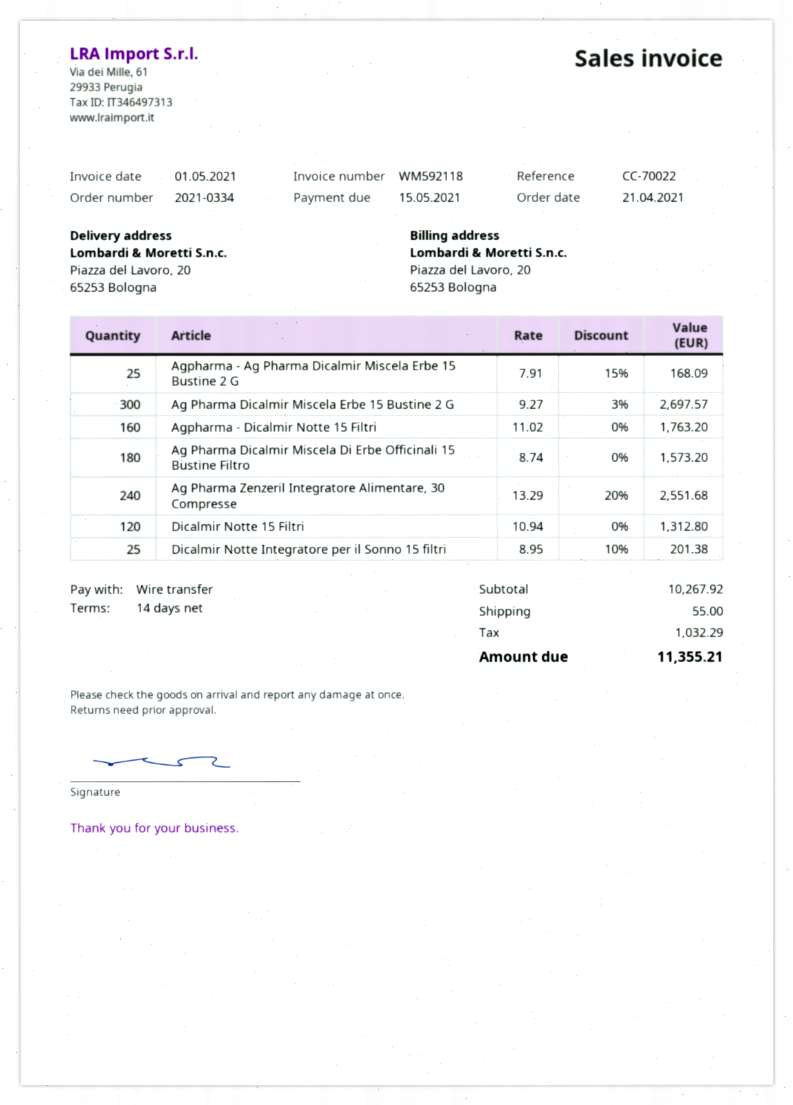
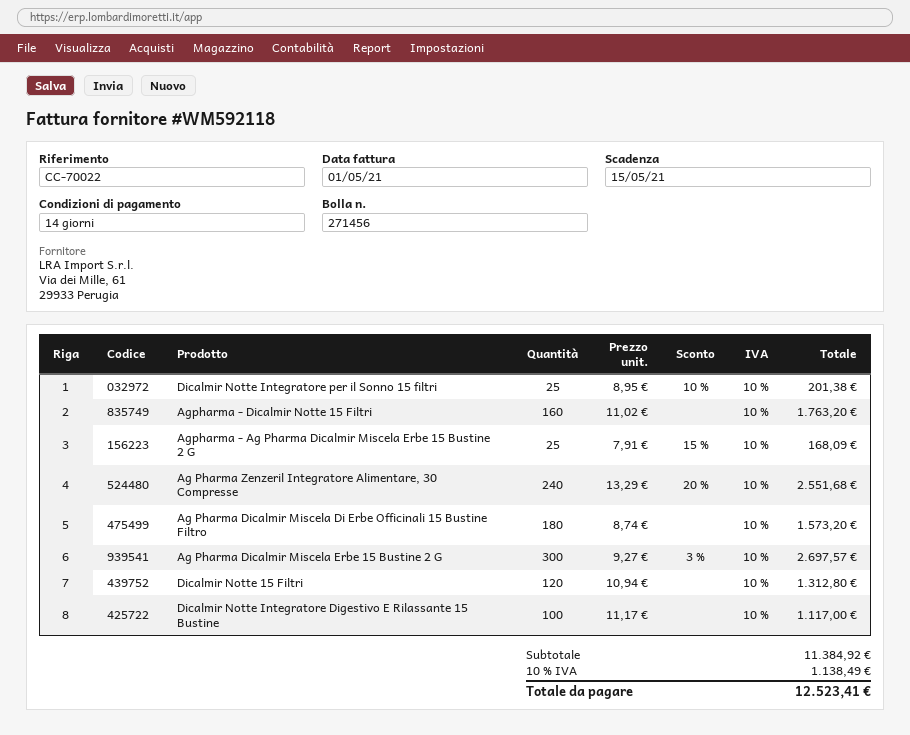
Dicalmir Notte Integratore Digestivo E Rilassante 15 Bustine: none -> 100 x 11.17 = 1117.00
subtotal: 10267.92 -> 11384.92
shipping: 55.00 -> none
tax: 1032.29 -> 1138.49
total: 11355.21 -> 12523.41

